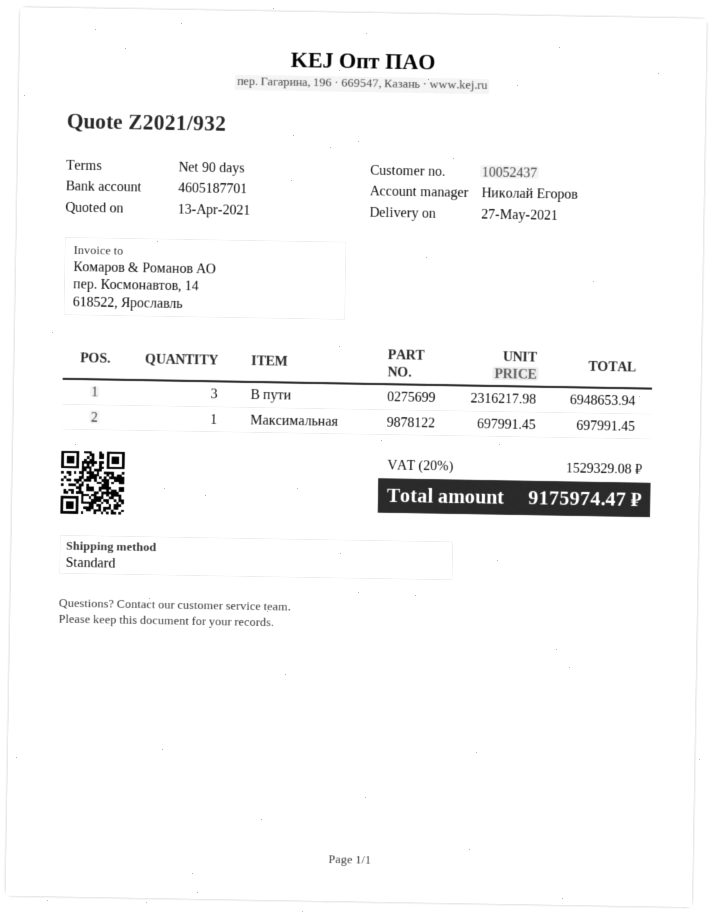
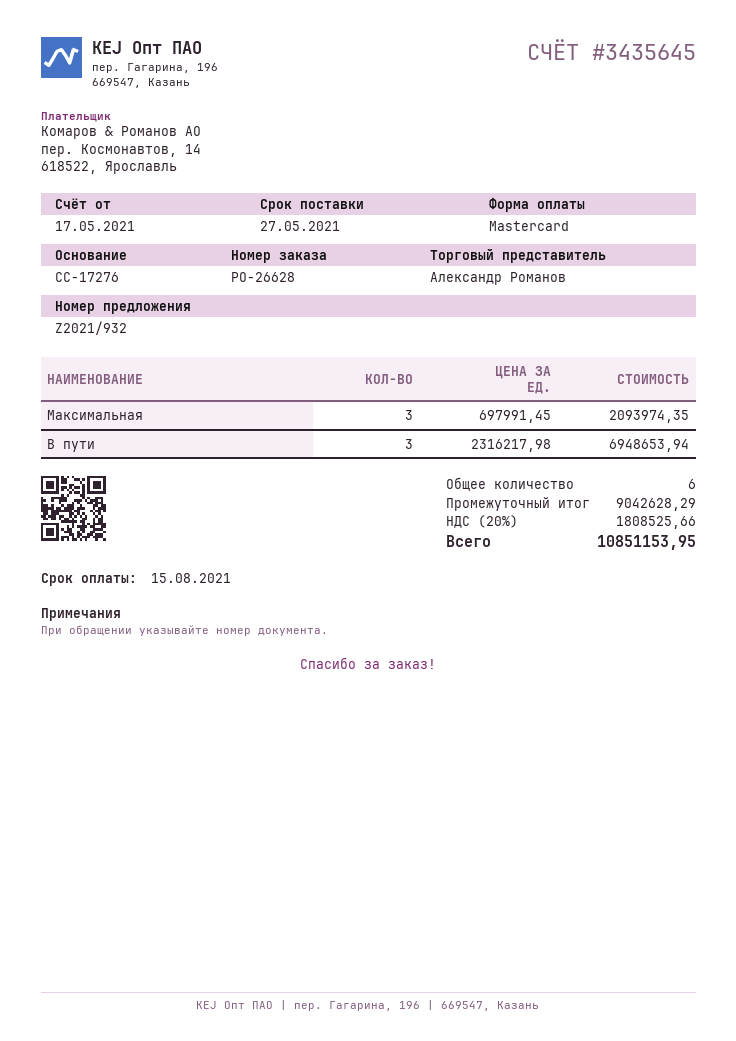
sales rep: Николай Егоров -> Александр Романов
Максимальная: 1 x 697991.45 = 697991.45 -> 3 x 697991.45 = 2093974.35
tax: 20% = 1529329.08 -> 20% = 1808525.66
total: 9175974.47 -> 10851153.95

